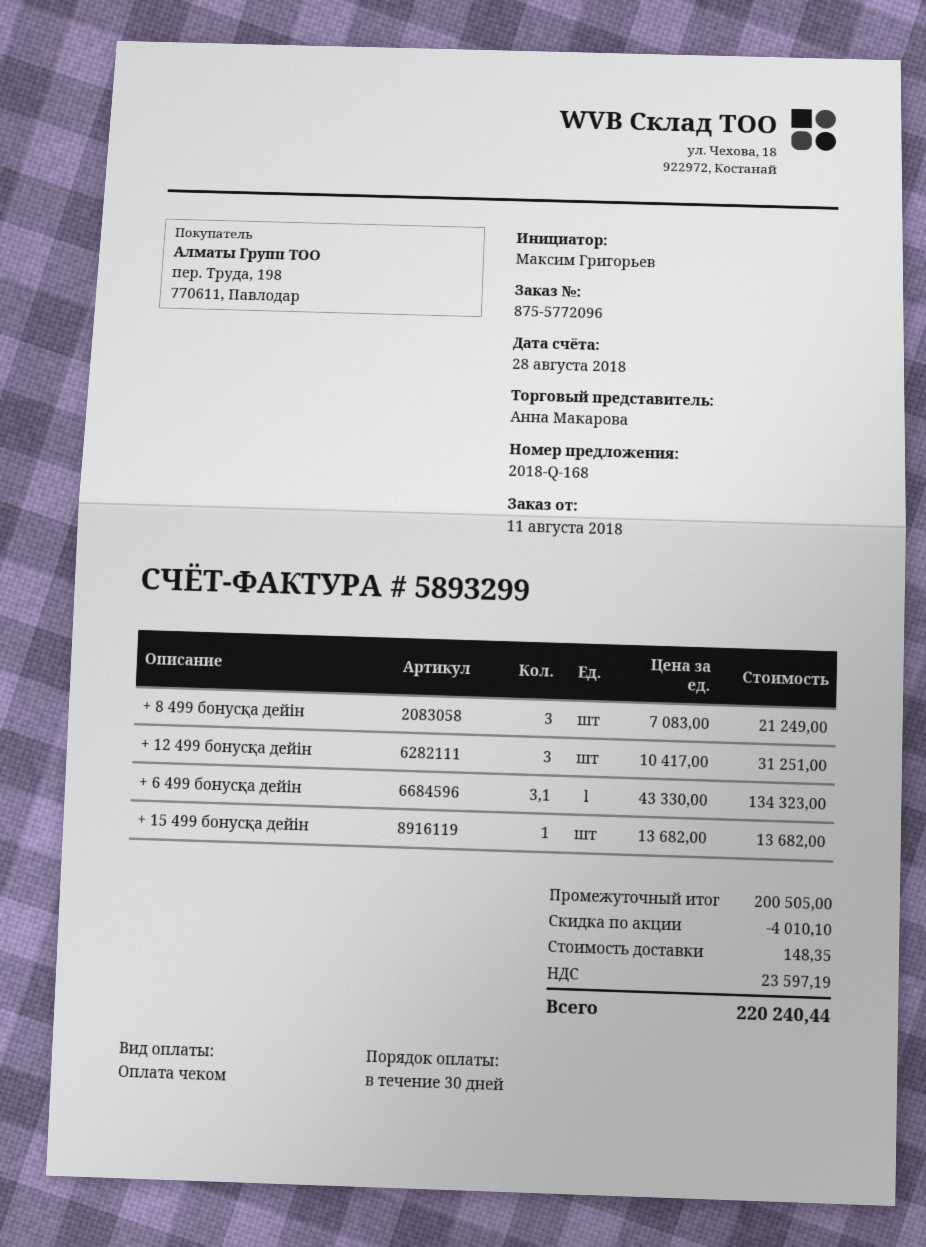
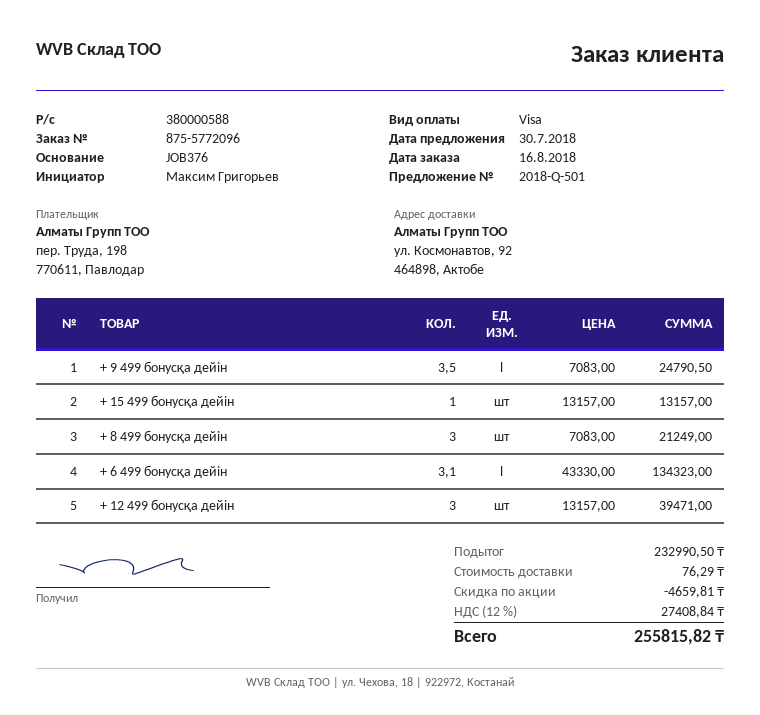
quote number: 2018-Q-168 -> 2018-Q-501
order date: 2018-08-11 -> 2018-08-16
payment method: cheque -> Visa
+ 12 499 бонусқа дейін: 3 x 10417.00 = 31251.00 -> 3 x 13157.00 = 39471.00
+ 15 499 бонусқа дейін: 1 x 13682.00 = 13682.00 -> 1 x 13157.00 = 13157.00
+ 9 499 бонусқа дейін: none -> 3.5 x 7083.00 = 24790.50
subtotal: 200505.00 -> 232990.50
discount: 4010.10 -> 4659.81
shipping: 148.35 -> 76.29
tax: 23597.19 -> 27408.84
total: 220240.44 -> 255815.82

